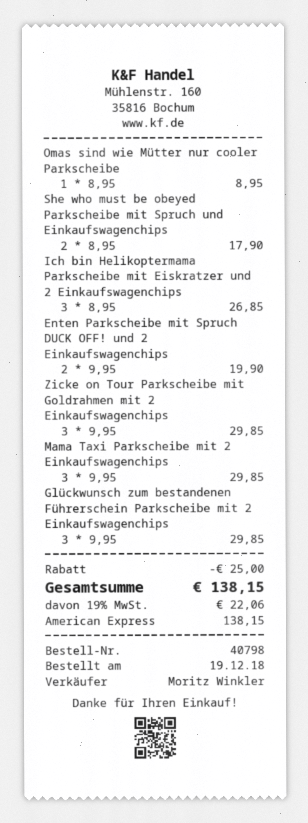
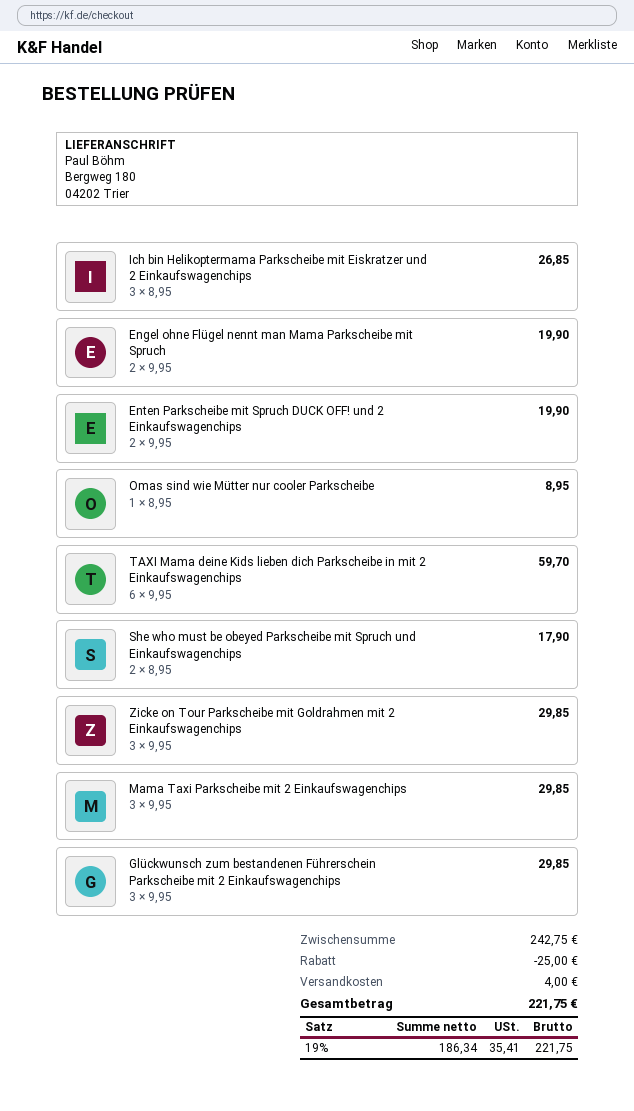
Engel ohne Flügel nennt man Mama Parkscheibe mit Spruch: none -> 2 x 9.95 = 19.90
TAXI Mama deine Kids lieben dich Parkscheibe in mit 2 Einkaufswagenchips: none -> 6 x 9.95 = 59.70
shipping: none -> 4.00
tax: 19% = 22.06 -> 19% = 35.41
total: 138.15 -> 221.75

